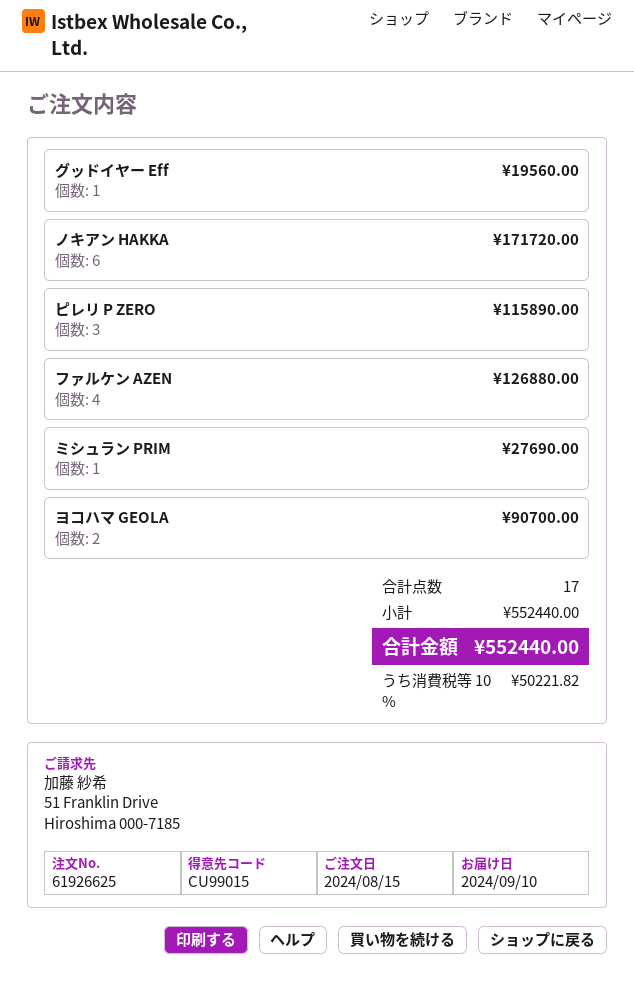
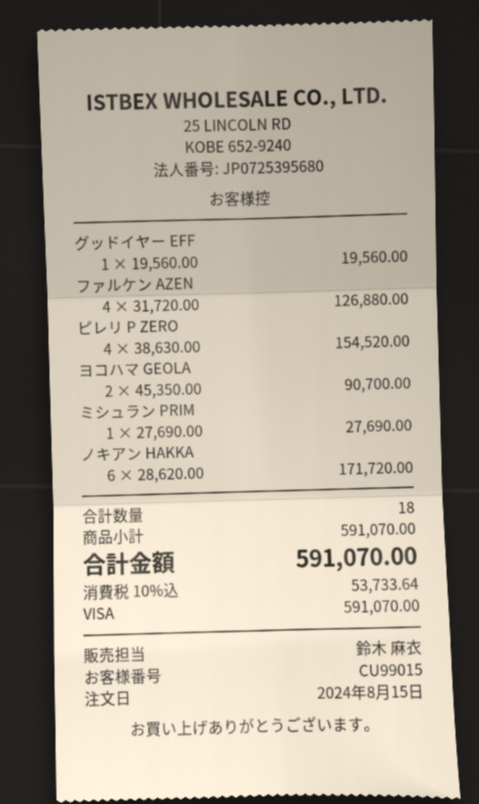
ピレリ P ZERO: 3 for 115890.00 -> 4 for 154520.00
total quantity: 17 -> 18
subtotal: 552440.00 -> 591070.00
tax: 10% = 50221.82 -> 10% = 53733.64
total: 552440.00 -> 591070.00

